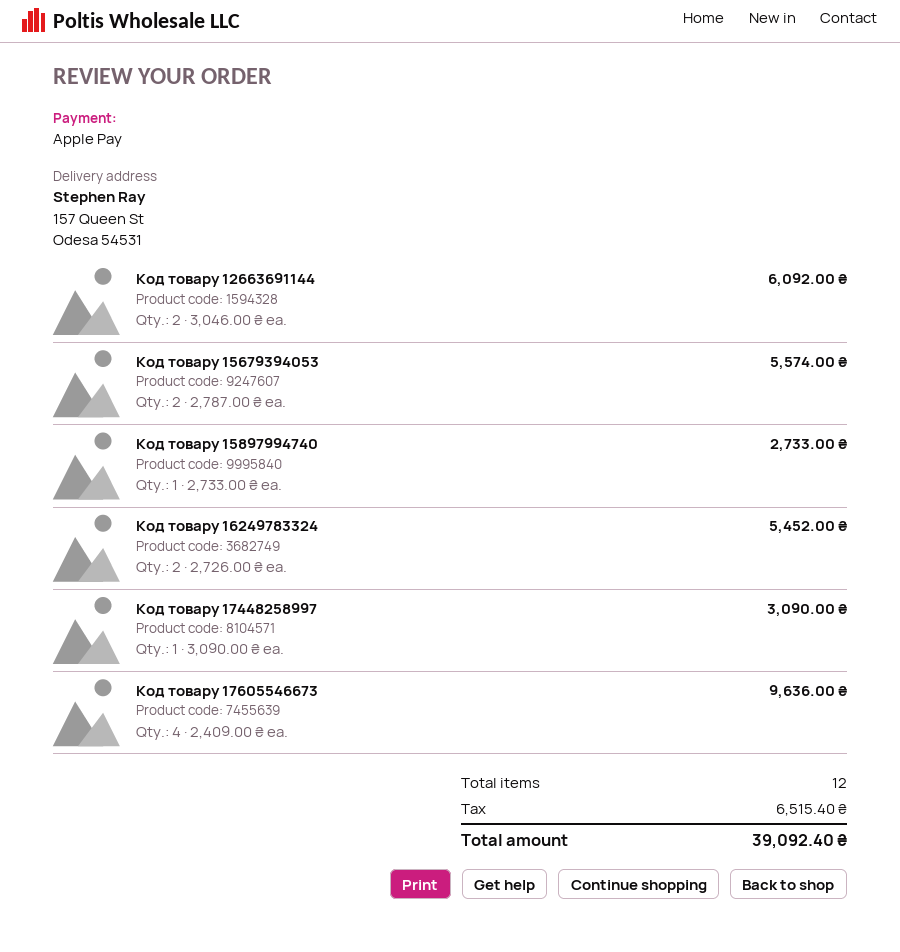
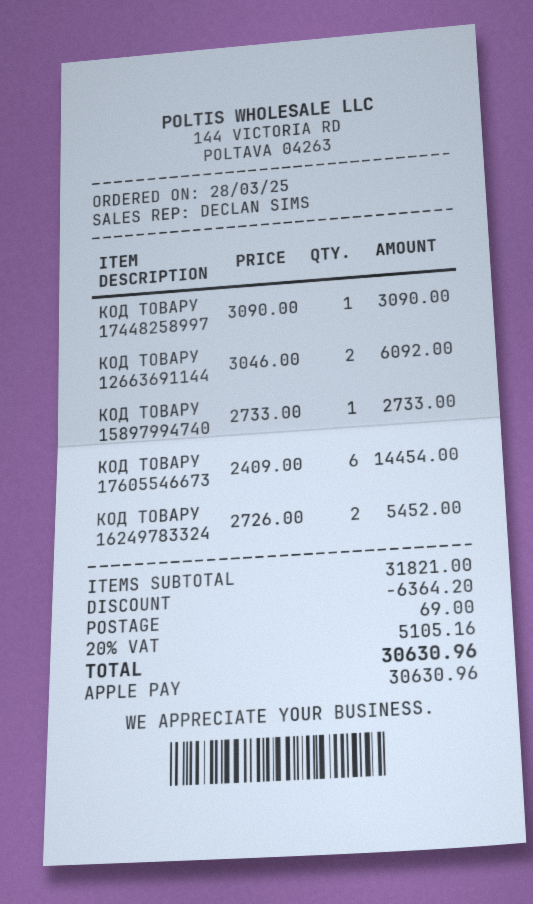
Код товару 15679394053: 2 x 2787.00 = 5574.00 -> none
Код товару 17605546673: 4 x 2409.00 = 9636.00 -> 6 x 2409.00 = 14454.00
discount: none -> 6364.20
shipping: none -> 69.00
tax: 6515.40 -> 5105.16
total: 39092.40 -> 30630.96

